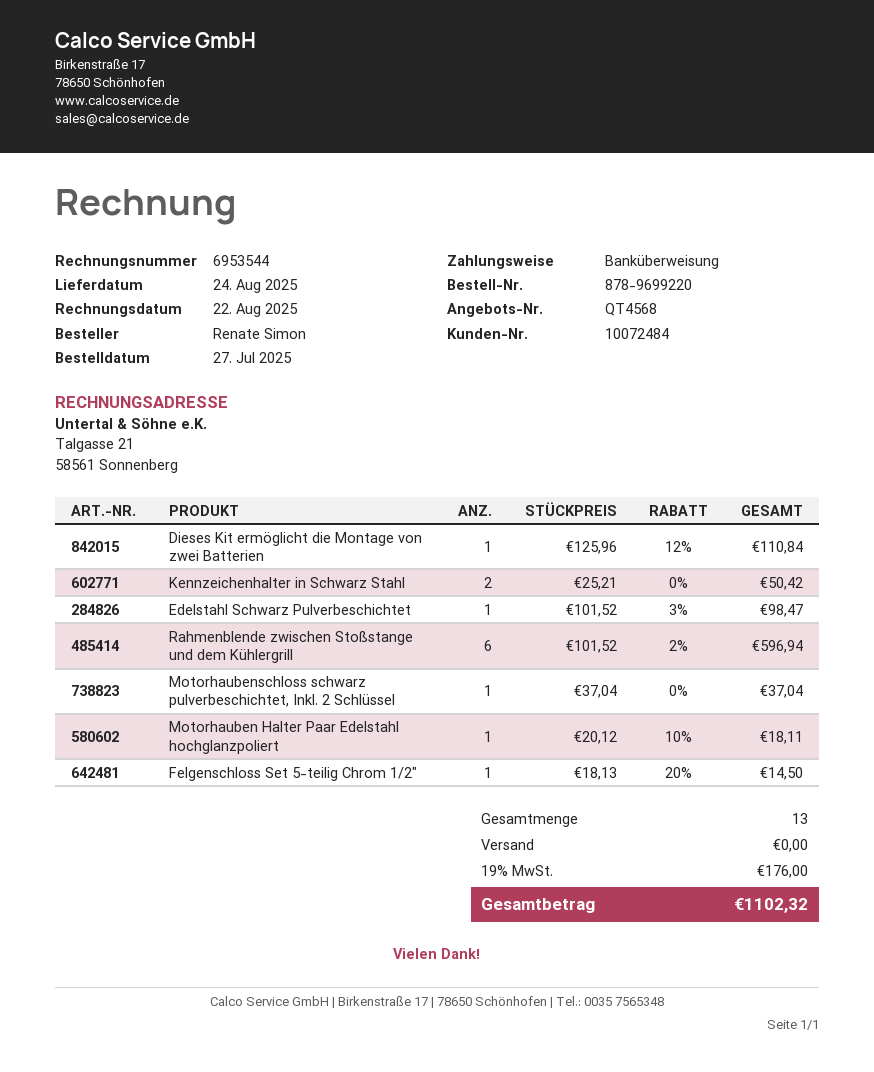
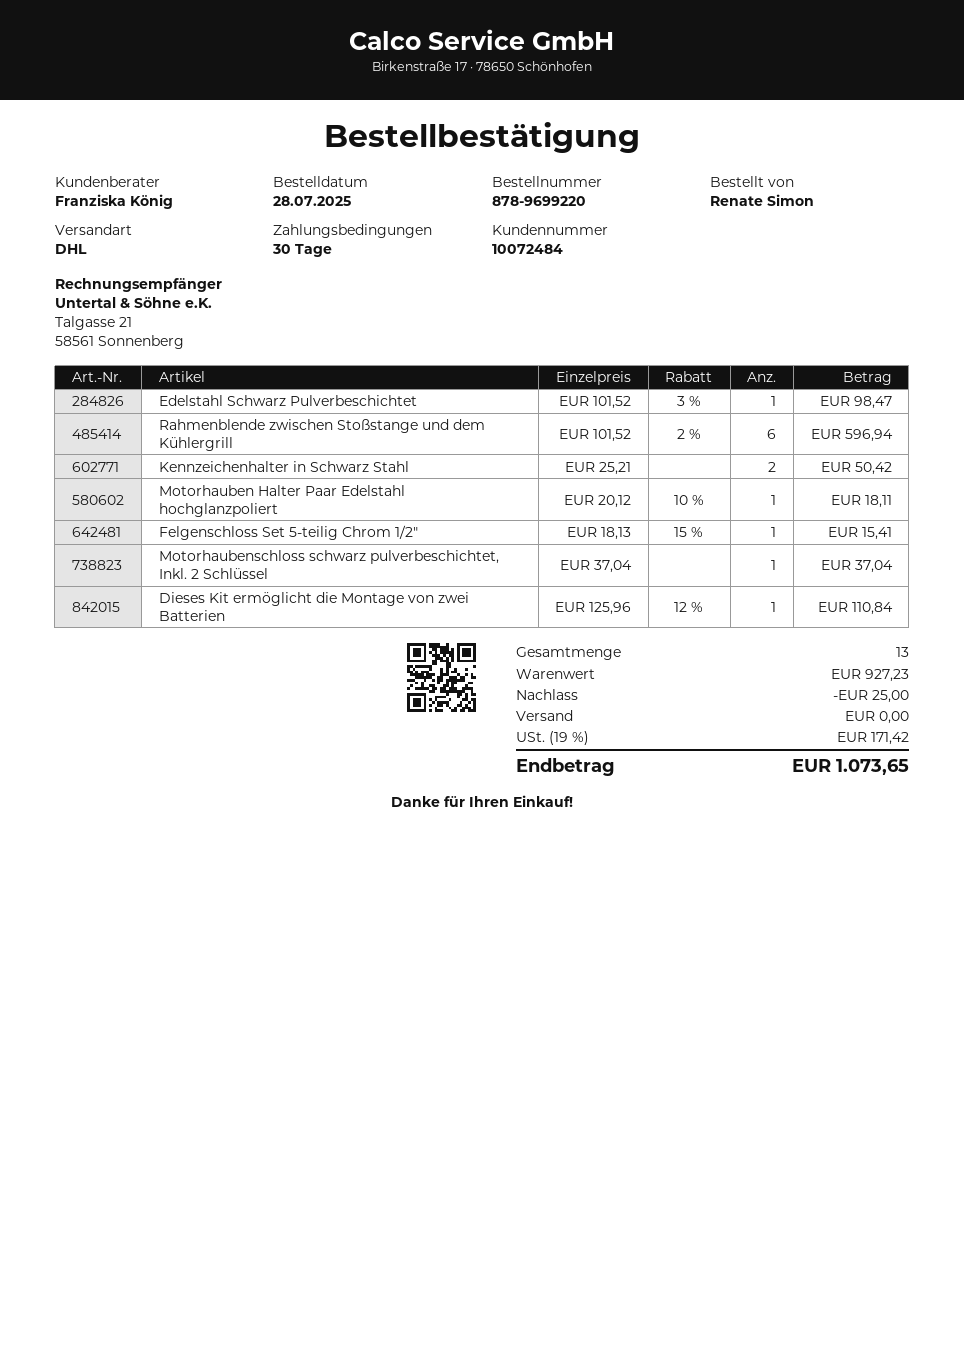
order date: 2025-07-27 -> 2025-07-28
Felgenschloss Set 5-teilig Chrom 1/2": 1 x 18.13 - 20% = 14.50 -> 1 x 18.13 - 15% = 15.41
discount: none -> 25.00
tax: 19% = 176.00 -> 19% = 171.42
total: 1102.32 -> 1073.65

